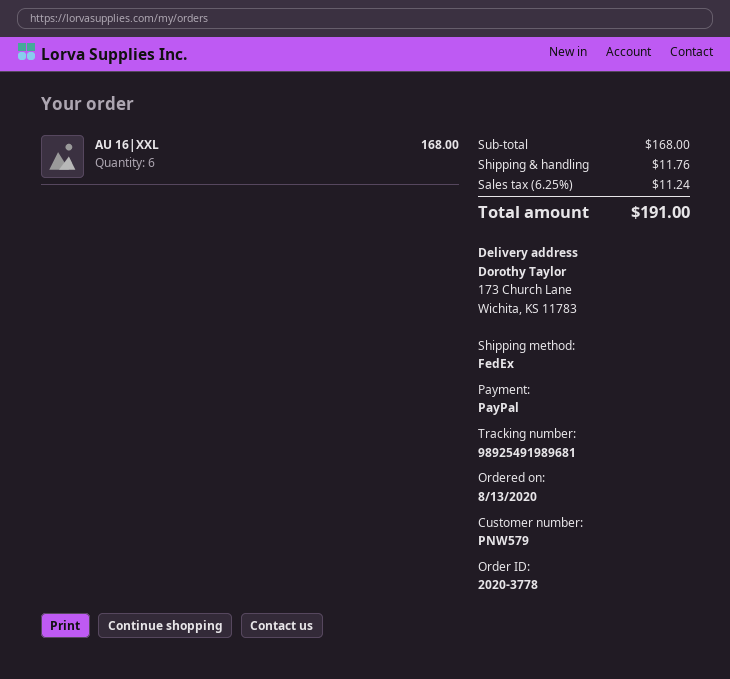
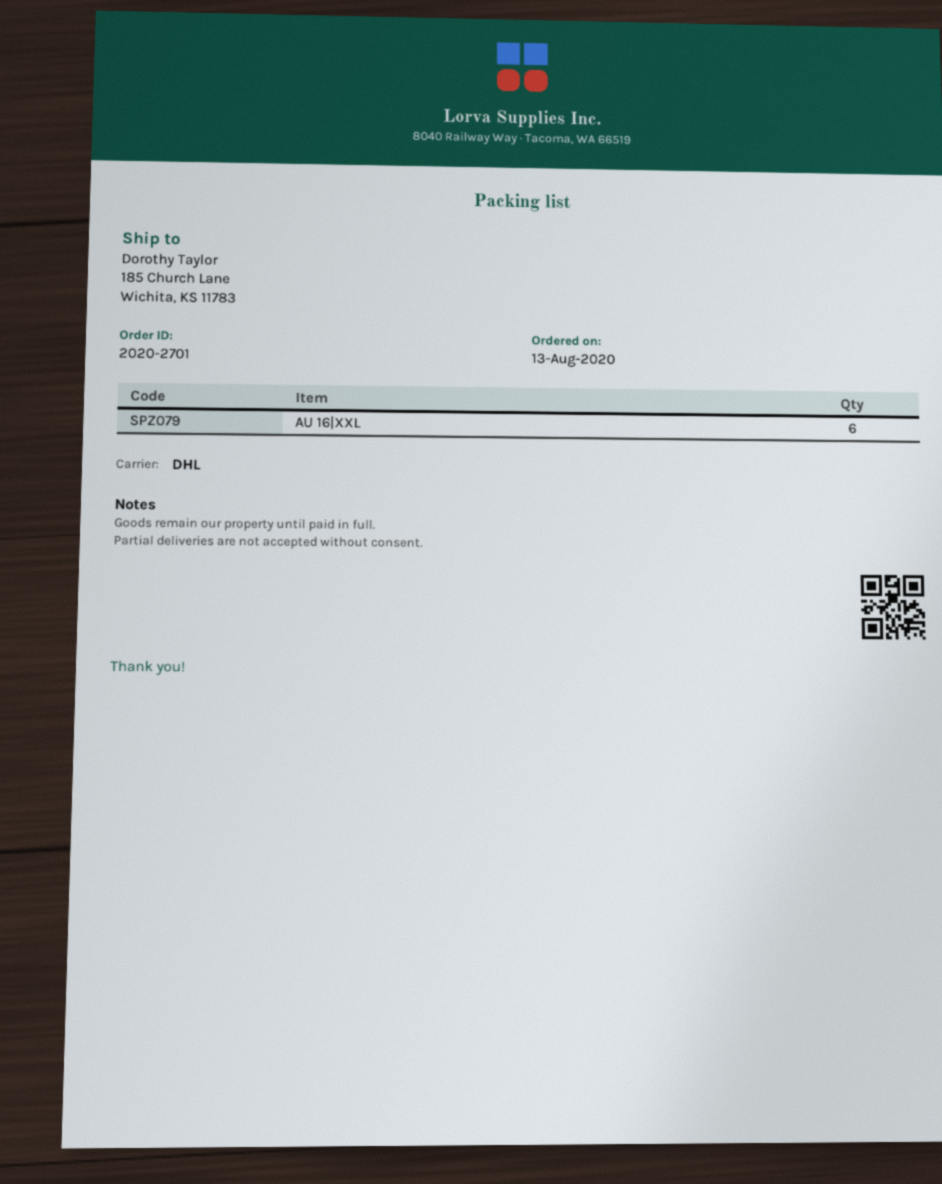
order number: 2020-3778 -> 2020-2701
shipping method: FedEx -> DHL
ship to: 173 Church Lane, Wichita, KS 11783 -> 185 Church Lane, Wichita, KS 11783

